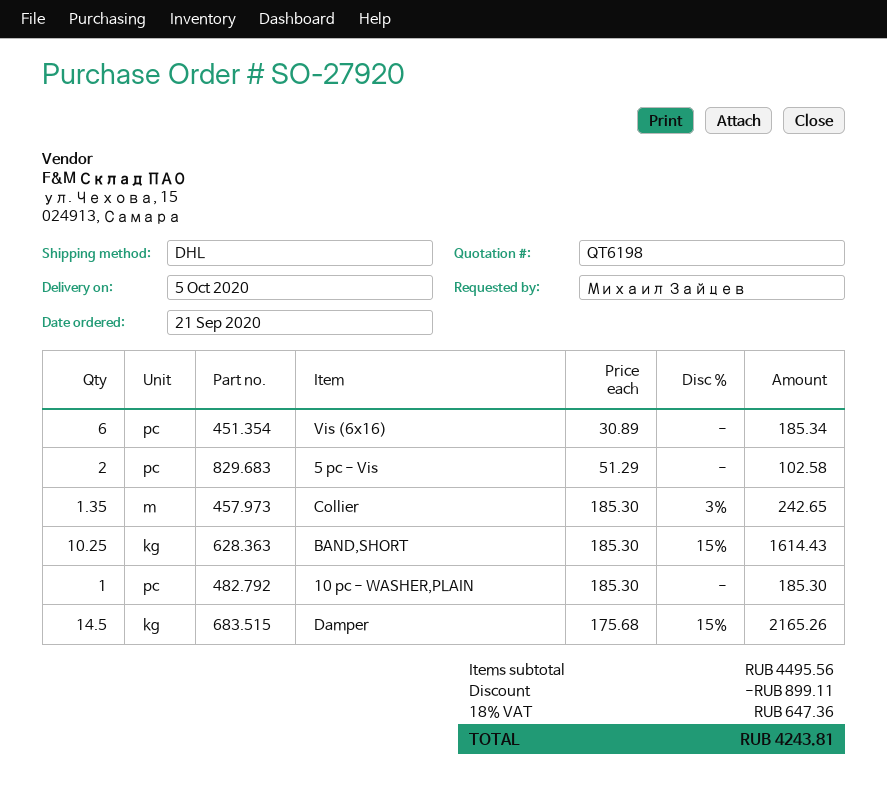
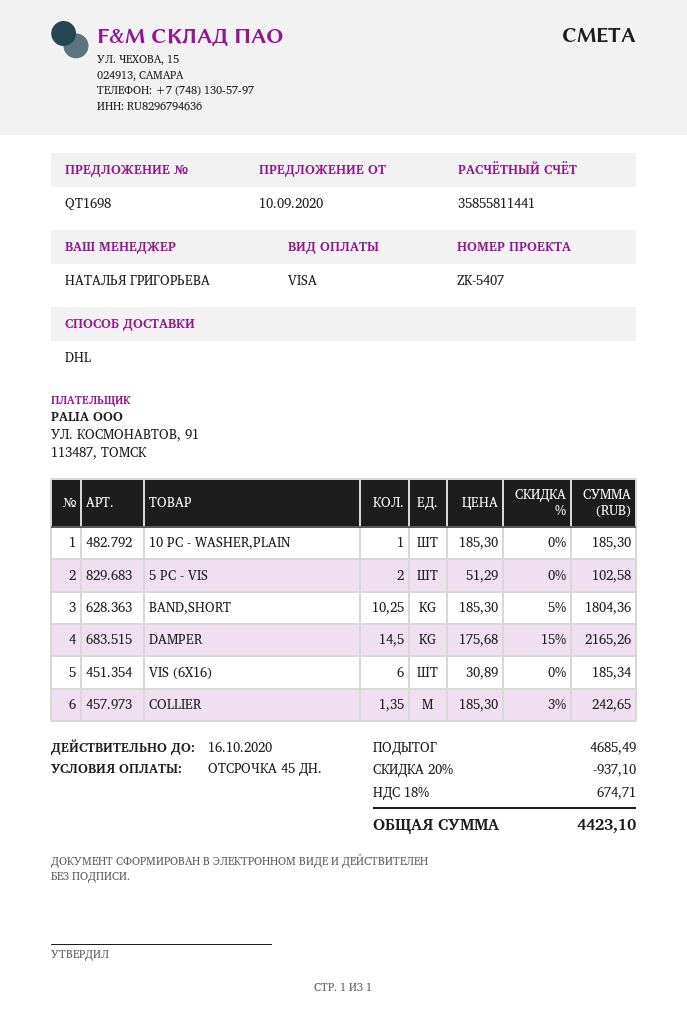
quote number: QT6198 -> QT1698
BAND,SHORT: 10.25 x 185.30 - 15% = 1614.43 -> 10.25 x 185.30 - 5% = 1804.36
subtotal: 4495.56 -> 4685.49
discount: 899.11 -> 937.10
tax: 18% = 647.36 -> 18% = 674.71
total: 4243.81 -> 4423.10

